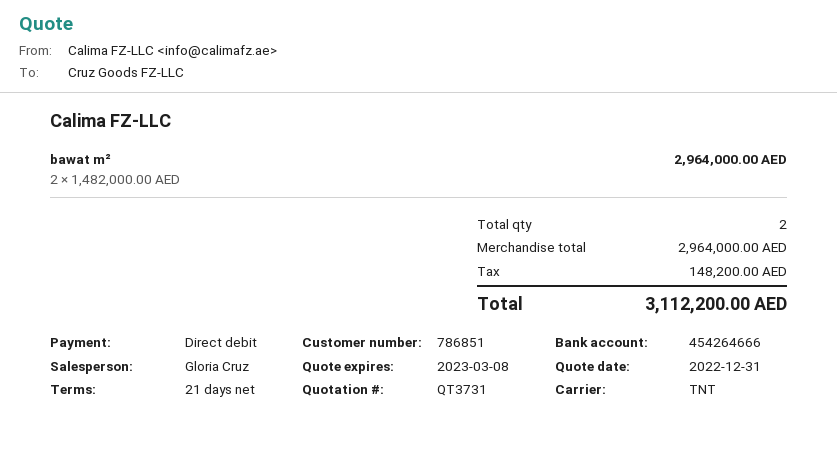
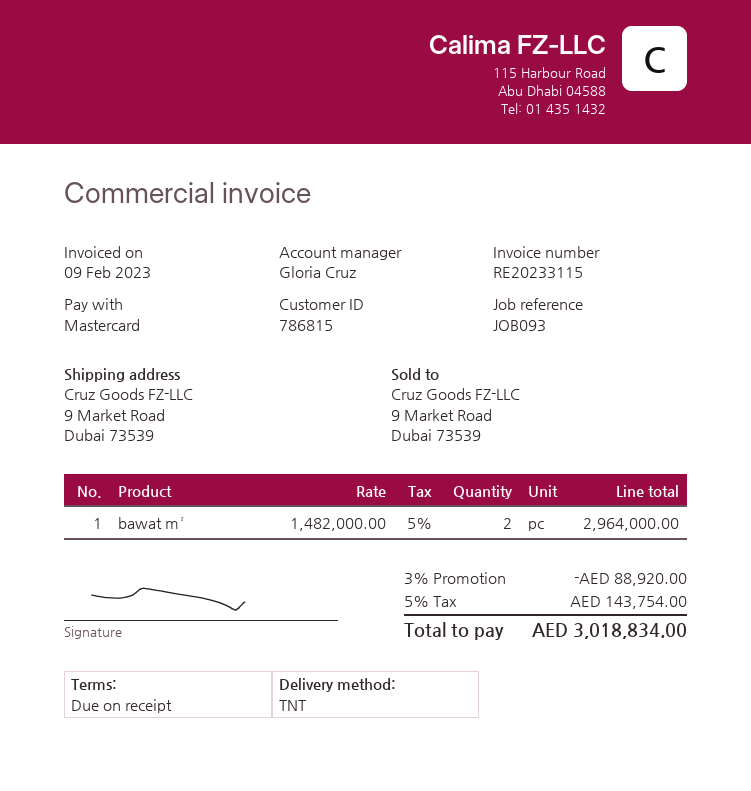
payment terms: 21 days -> on receipt
customer number: 786851 -> 786815
payment method: direct debit -> Mastercard
discount: none -> 3% = 88920.00
tax: 148200.00 -> 143754.00
total: 3112200.00 -> 3018834.00

